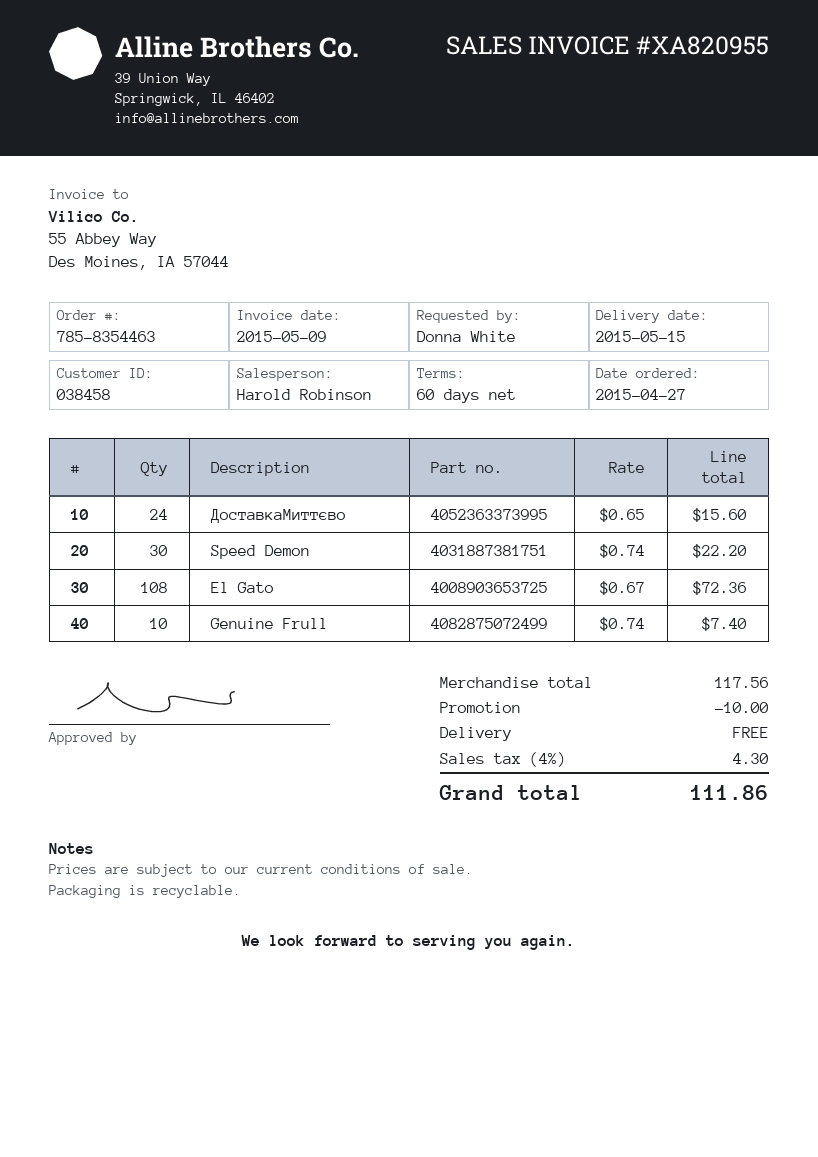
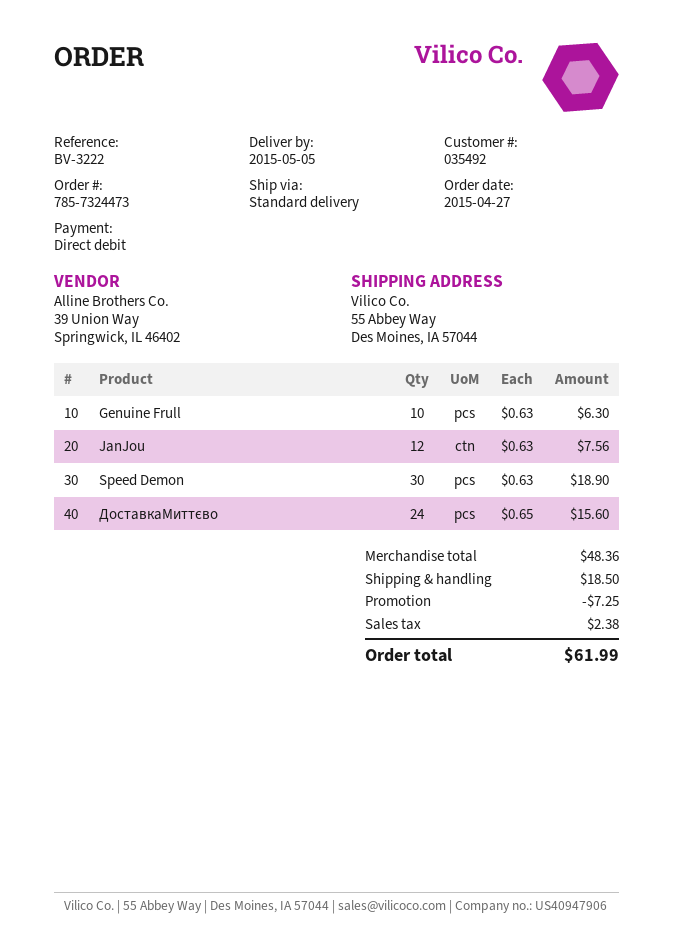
order number: 785-8354463 -> 785-7324473
delivery date: 2015-05-15 -> 2015-05-05
customer number: 038458 -> 035492
Speed Demon: 30 x 0.74 = 22.20 -> 30 x 0.63 = 18.90
El Gato: 108 x 0.67 = 72.36 -> none
Genuine Frull: 10 x 0.74 = 7.40 -> 10 x 0.63 = 6.30
JanJou: none -> 12 x 0.63 = 7.56
subtotal: 117.56 -> 48.36
discount: 10.00 -> 7.25
shipping: 0.00 -> 18.50
tax: 4.30 -> 2.38
total: 111.86 -> 61.99

